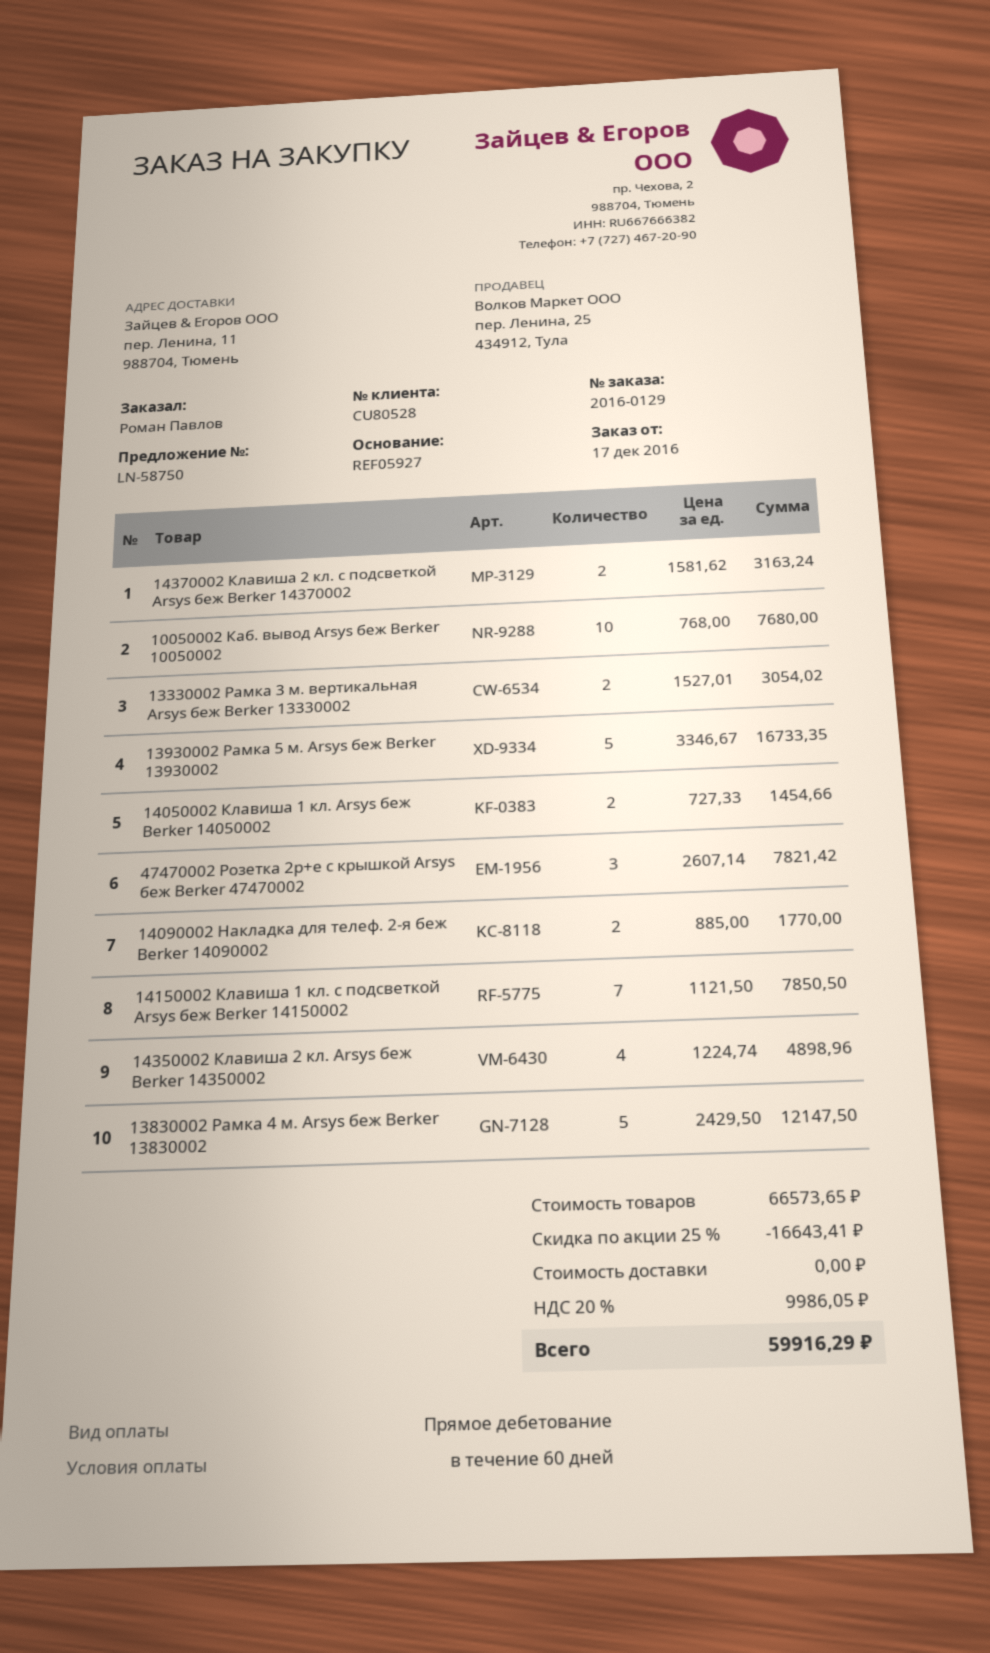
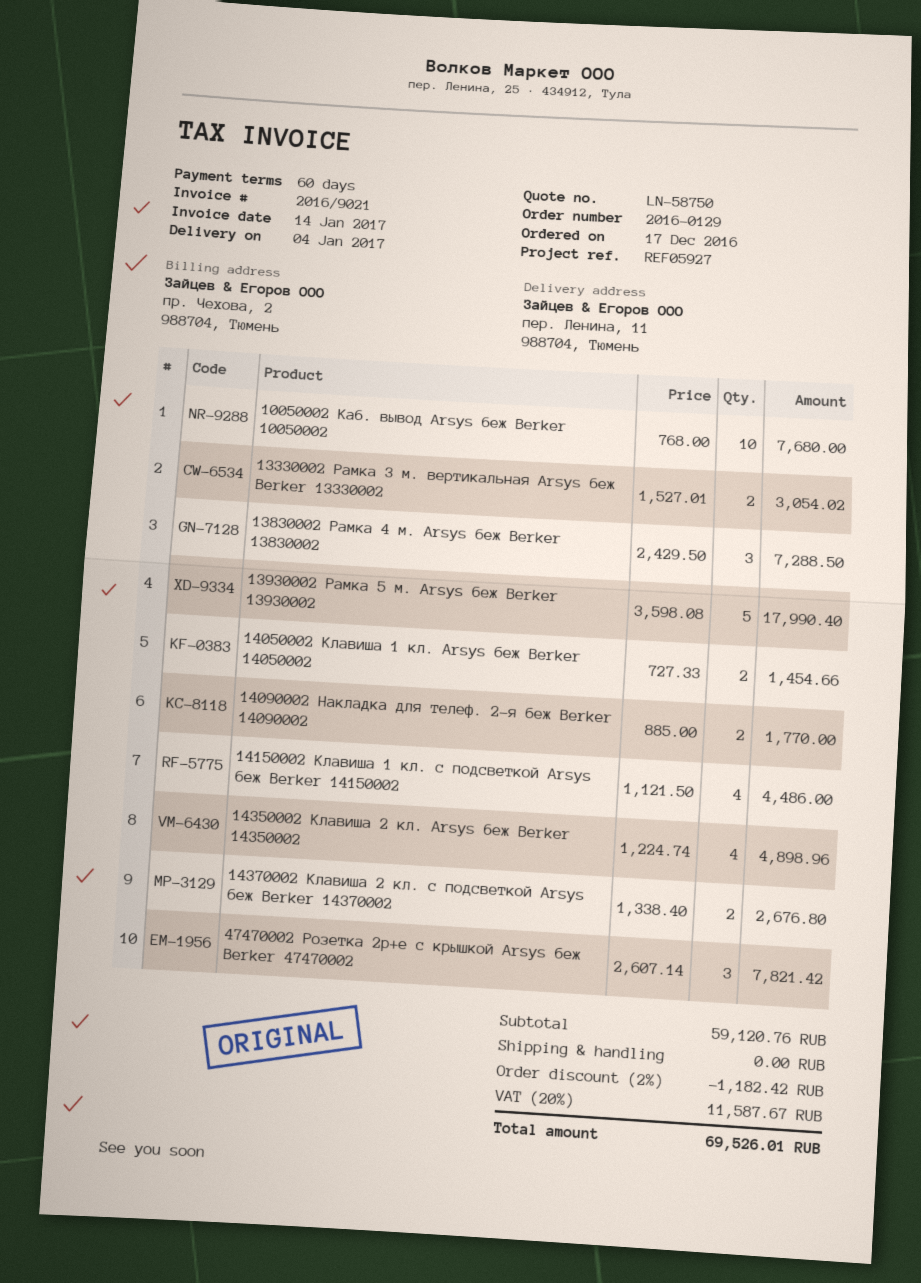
14370002 Клавиша 2 кл. с подсветкой Arsys беж Berker 14370002: 2 x 1581.62 = 3163.24 -> 2 x 1338.40 = 2676.80
13930002 Рамка 5 м. Arsys беж Berker 13930002: 5 x 3346.67 = 16733.35 -> 5 x 3598.08 = 17990.40
14150002 Клавиша 1 кл. с подсветкой Arsys беж Berker 14150002: 7 x 1121.50 = 7850.50 -> 4 x 1121.50 = 4486.00
13830002 Рамка 4 м. Arsys беж Berker 13830002: 5 x 2429.50 = 12147.50 -> 3 x 2429.50 = 7288.50
subtotal: 66573.65 -> 59120.76
discount: 25% = 16643.41 -> 2% = 1182.42
tax: 20% = 9986.05 -> 20% = 11587.67
total: 59916.29 -> 69526.01

